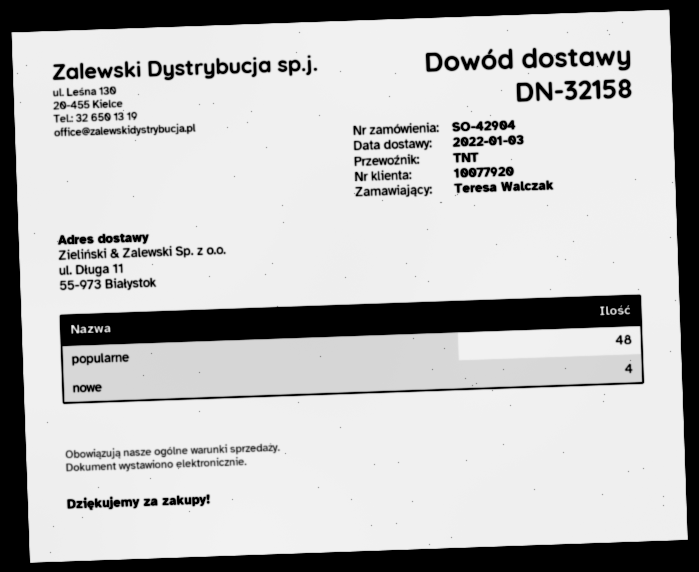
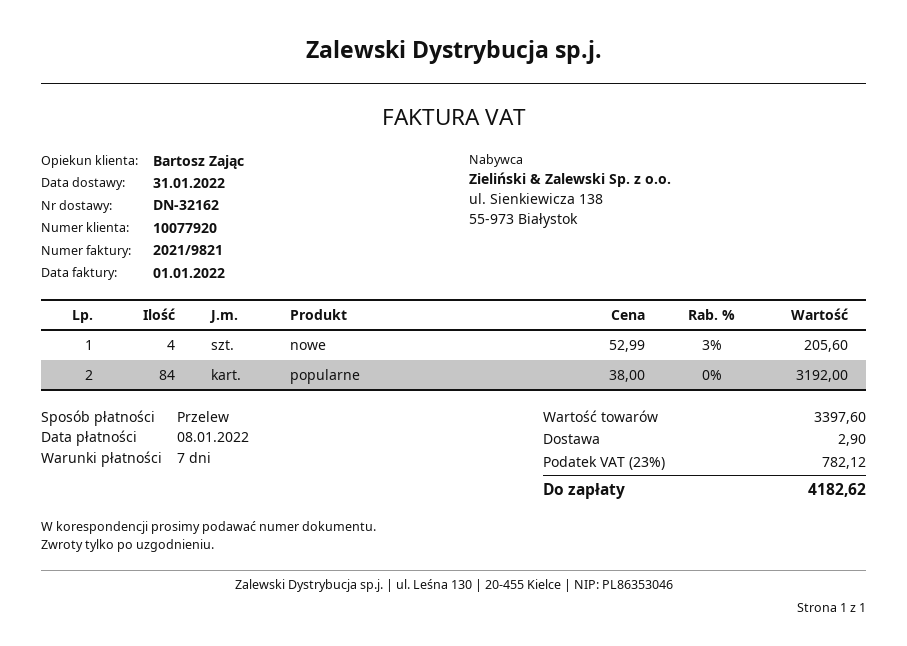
delivery note number: DN-32158 -> DN-32162
delivery date: 2022-01-03 -> 2022-01-31
popularne: 48 -> 84

